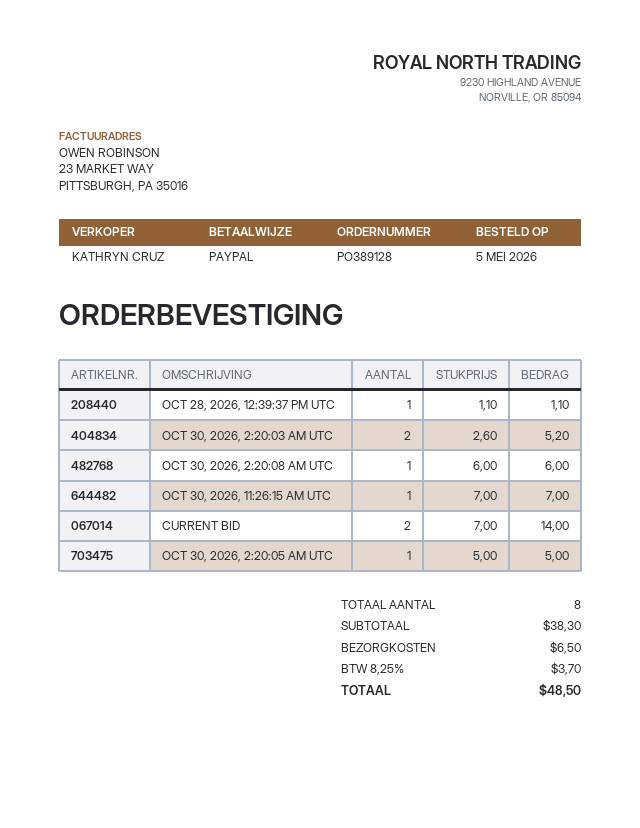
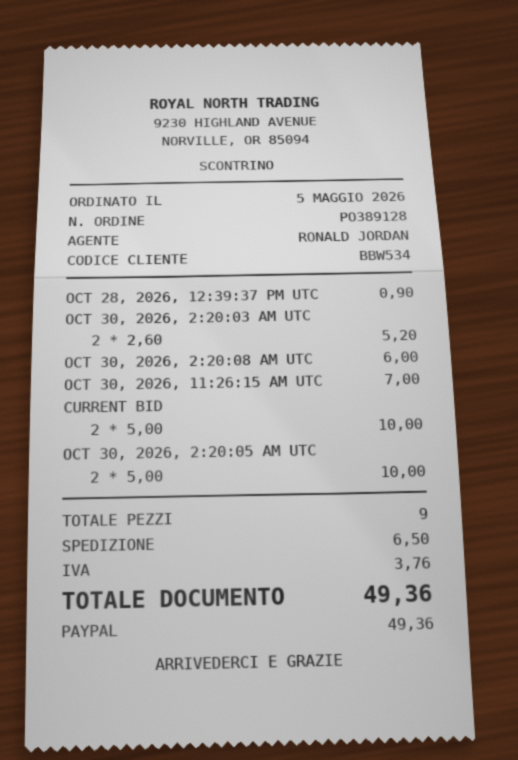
sales rep: KATHRYN CRUZ -> RONALD JORDAN
OCT 28, 2026, 12:39:37 PM UTC: 1 x 1.10 = 1.10 -> 1 x 0.90 = 0.90
CURRENT BID: 2 x 7.00 = 14.00 -> 2 x 5.00 = 10.00
OCT 30, 2026, 2:20:05 AM UTC: 1 x 5.00 = 5.00 -> 2 x 5.00 = 10.00
total quantity: 8 -> 9
tax: 3.70 -> 3.76
total: 48.50 -> 49.36

